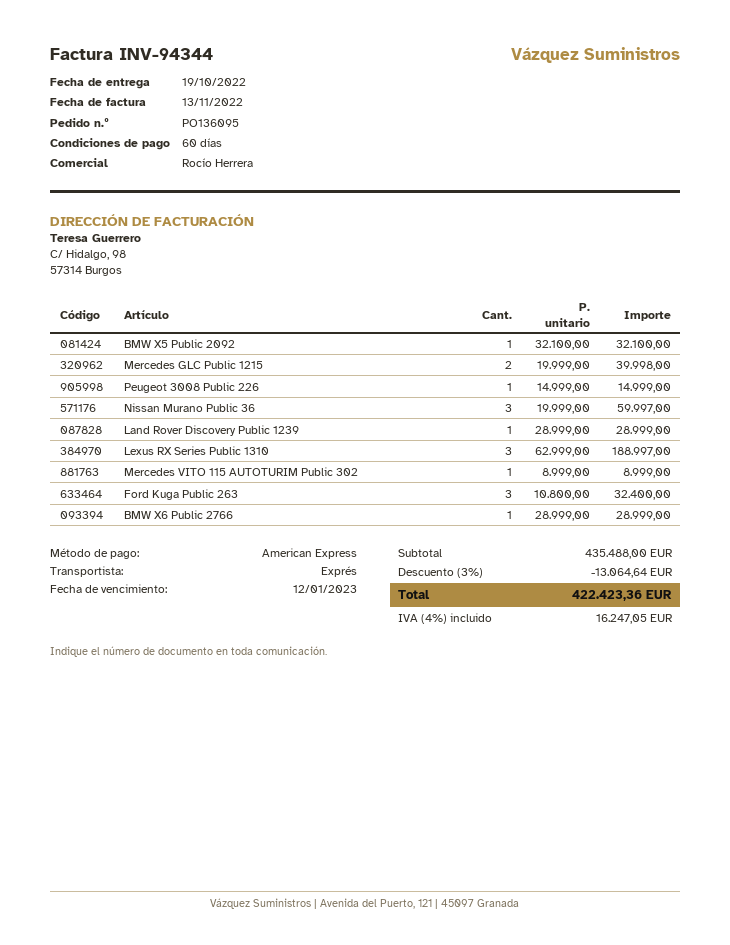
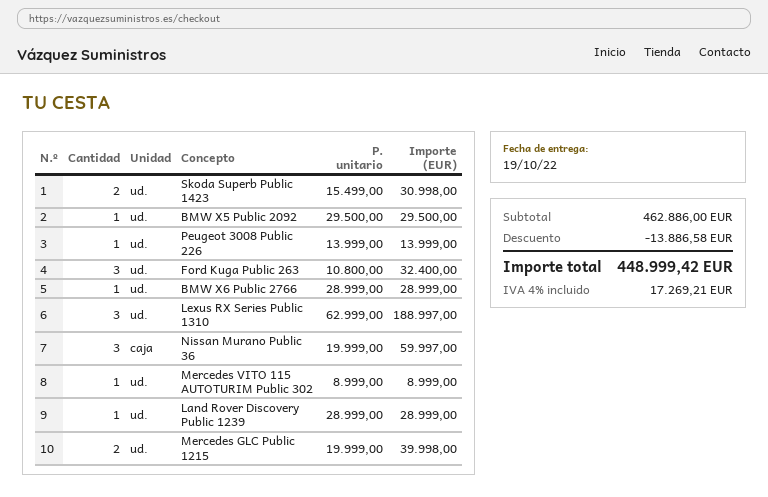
BMW X5 Public 2092: 1 x 32100.00 = 32100.00 -> 1 x 29500.00 = 29500.00
Peugeot 3008 Public 226: 1 x 14999.00 = 14999.00 -> 1 x 13999.00 = 13999.00
Skoda Superb Public 1423: none -> 2 x 15499.00 = 30998.00
subtotal: 435488.00 -> 462886.00
discount: 13064.64 -> 13886.58
tax: 4% = 16247.05 -> 4% = 17269.21
total: 422423.36 -> 448999.42

